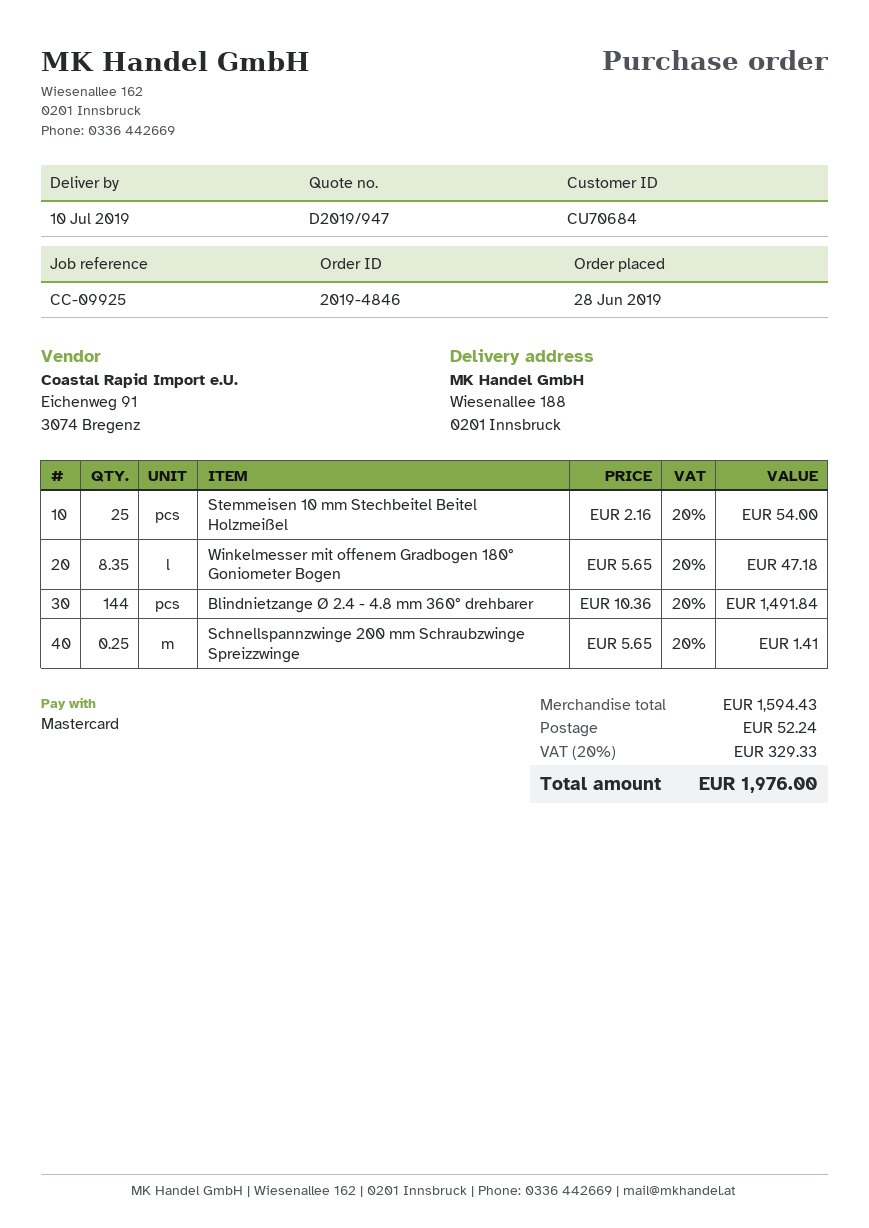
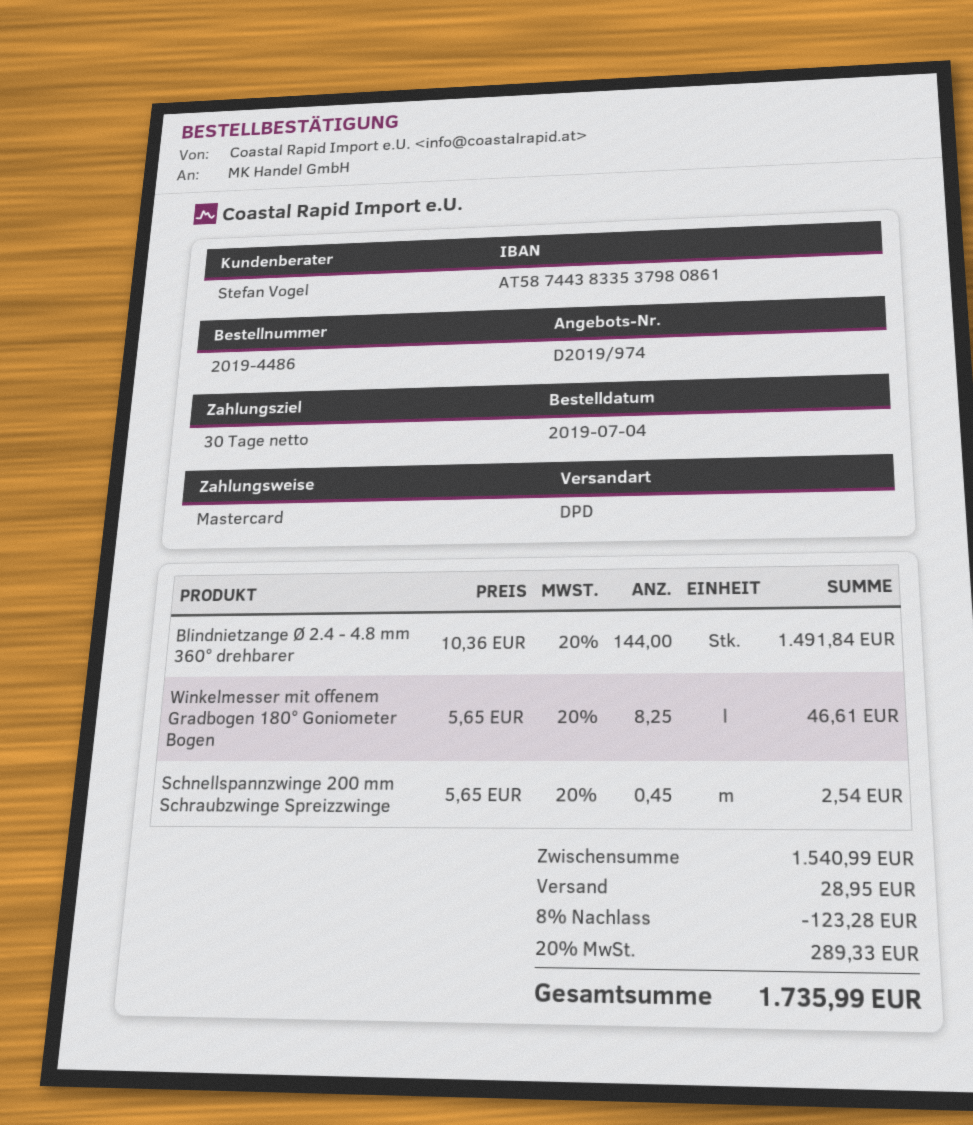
quote number: D2019/947 -> D2019/974
order number: 2019-4846 -> 2019-4486
order date: 2019-06-28 -> 2019-07-04
Stemmeisen 10 mm Stechbeitel Beitel Holzmeißel: 25 x 2.16 = 54.00 -> none
Winkelmesser mit offenem Gradbogen 180° Goniometer Bogen: 8.35 x 5.65 = 47.18 -> 8.25 x 5.65 = 46.61
Schnellspannzwinge 200 mm Schraubzwinge Spreizzwinge: 0.25 x 5.65 = 1.41 -> 0.45 x 5.65 = 2.54
subtotal: 1594.43 -> 1540.99
discount: none -> 8% = 123.28
shipping: 52.24 -> 28.95
tax: 20% = 329.33 -> 20% = 289.33
total: 1976.00 -> 1735.99

